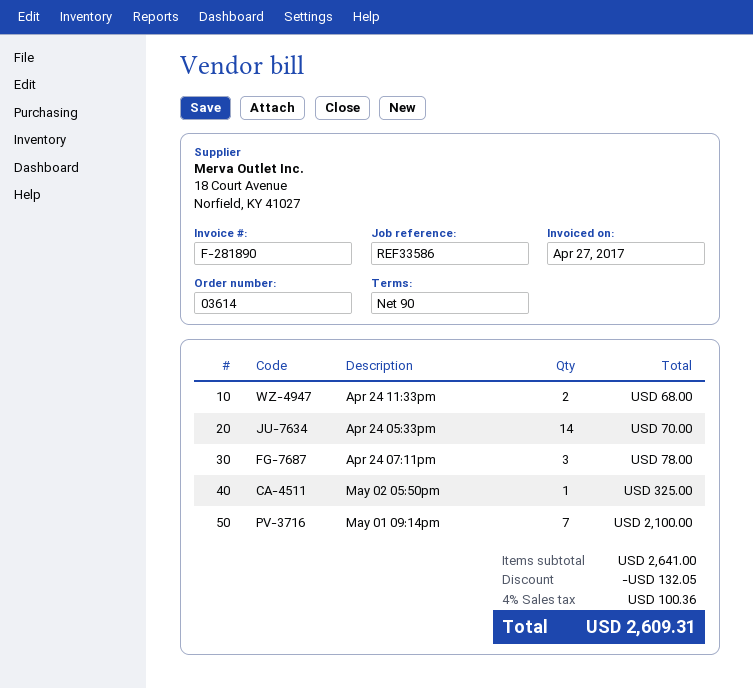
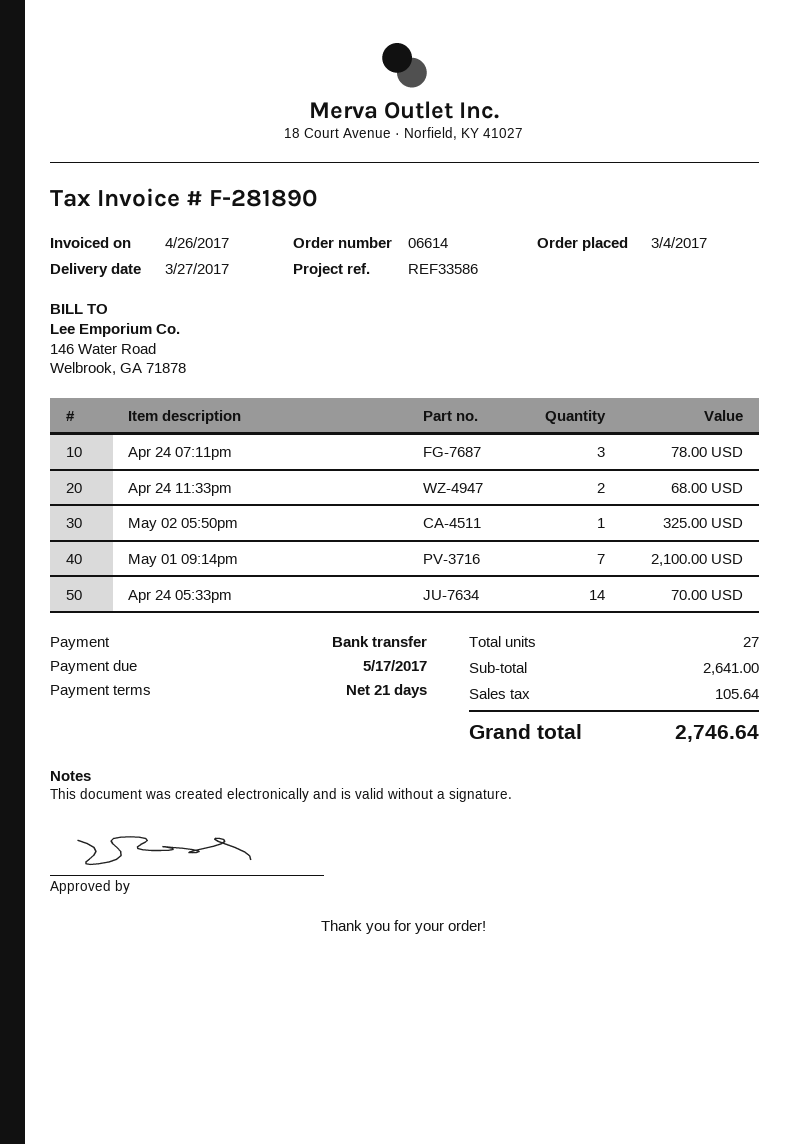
order number: 03614 -> 06614
invoice date: 2017-04-27 -> 2017-04-26
payment terms: 90 days -> 21 days
discount: 132.05 -> none
tax: 100.36 -> 105.64
total: 2609.31 -> 2746.64

